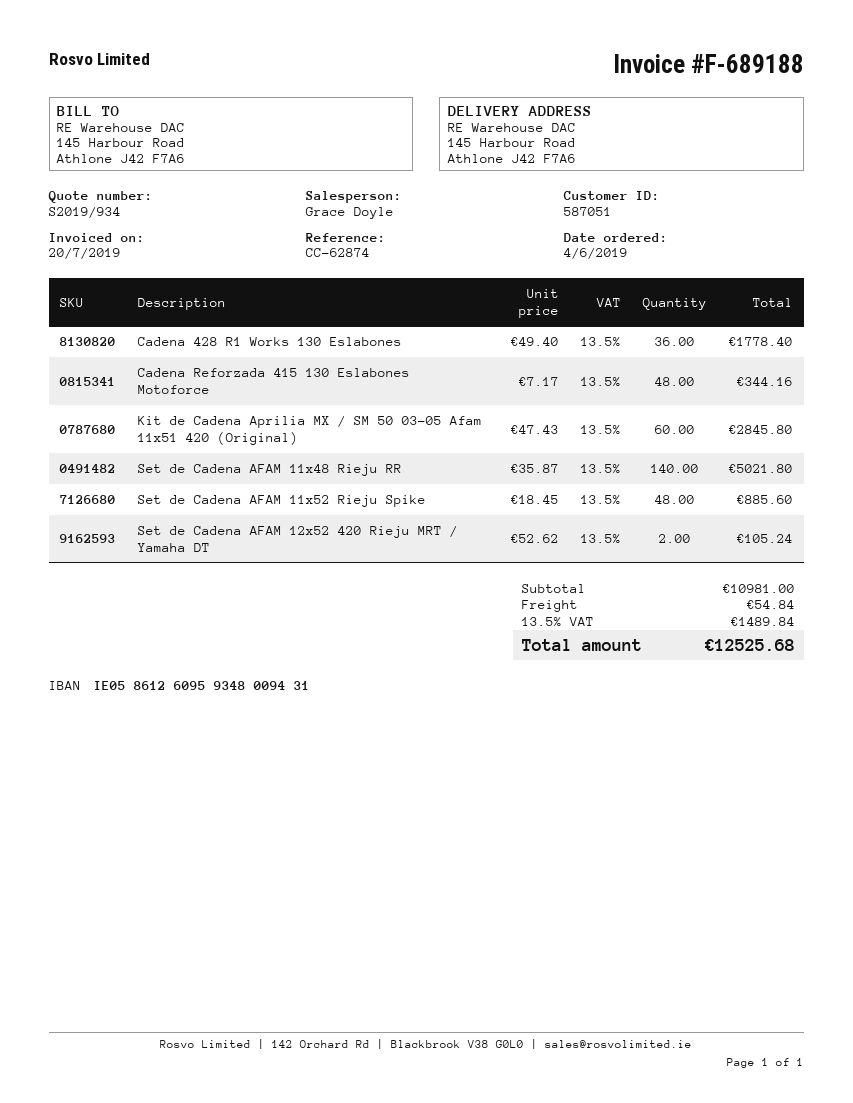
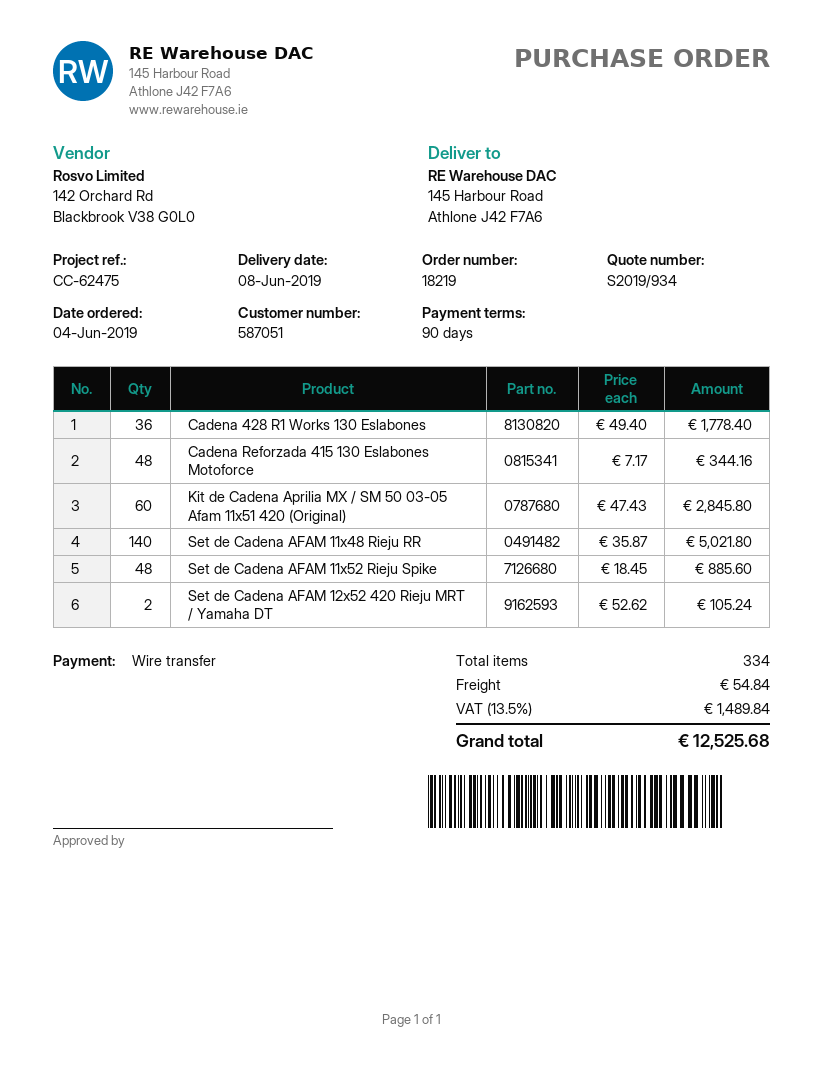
reference: CC-62874 -> CC-62475

